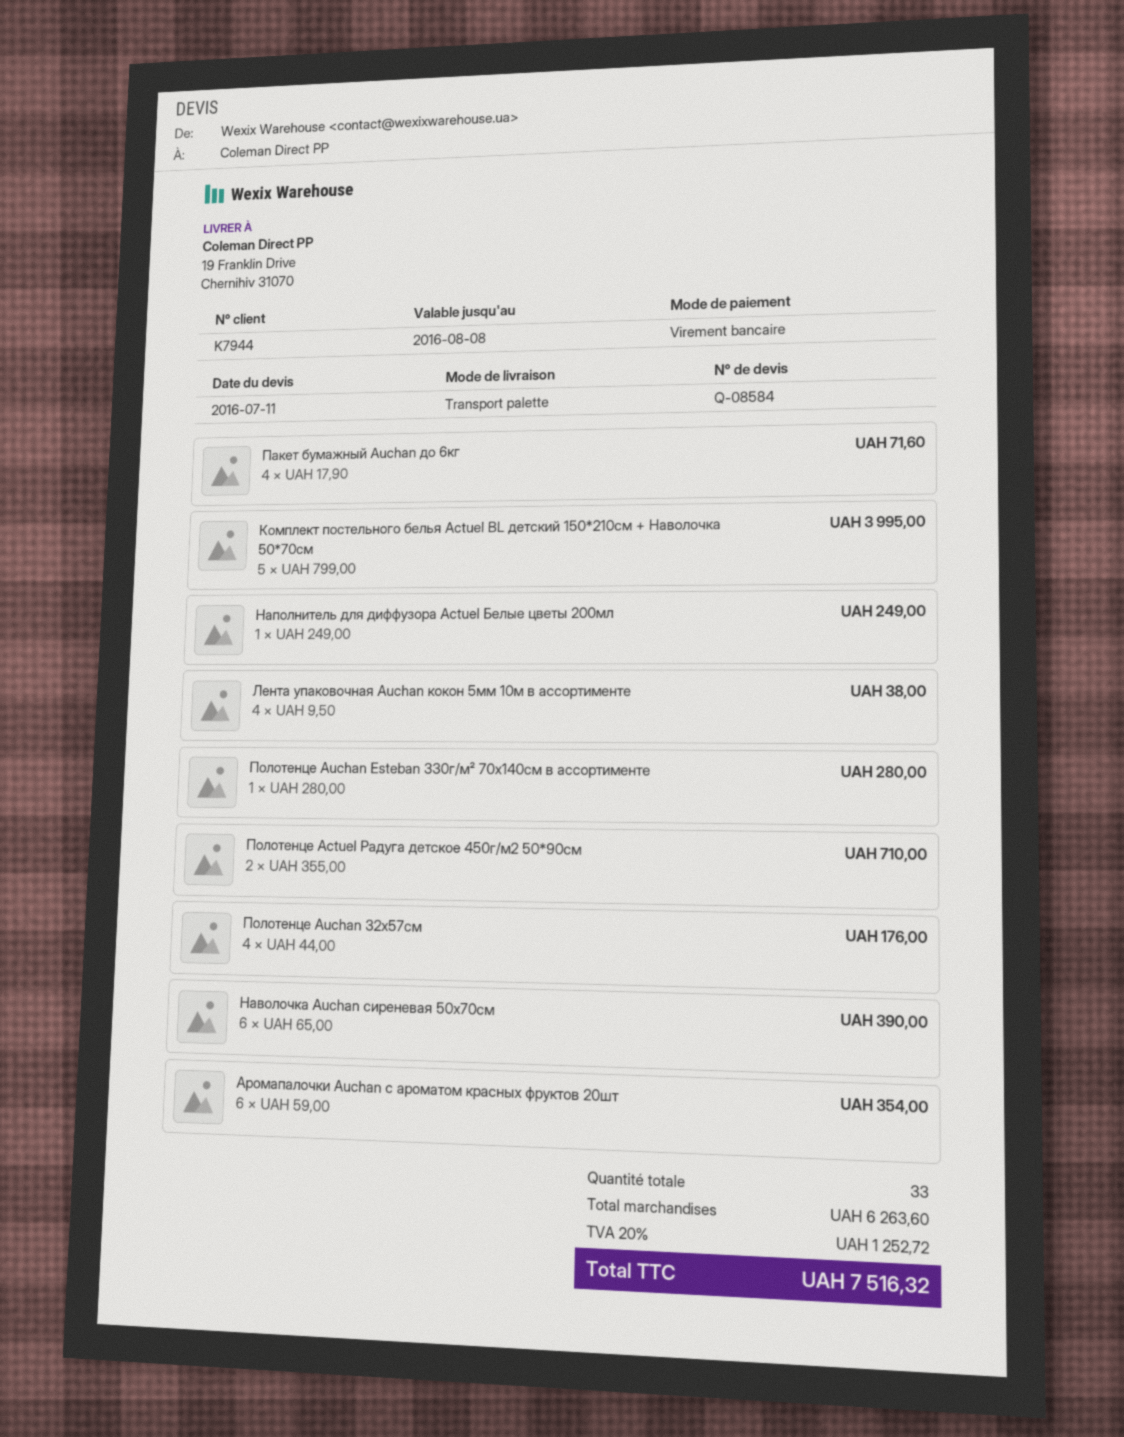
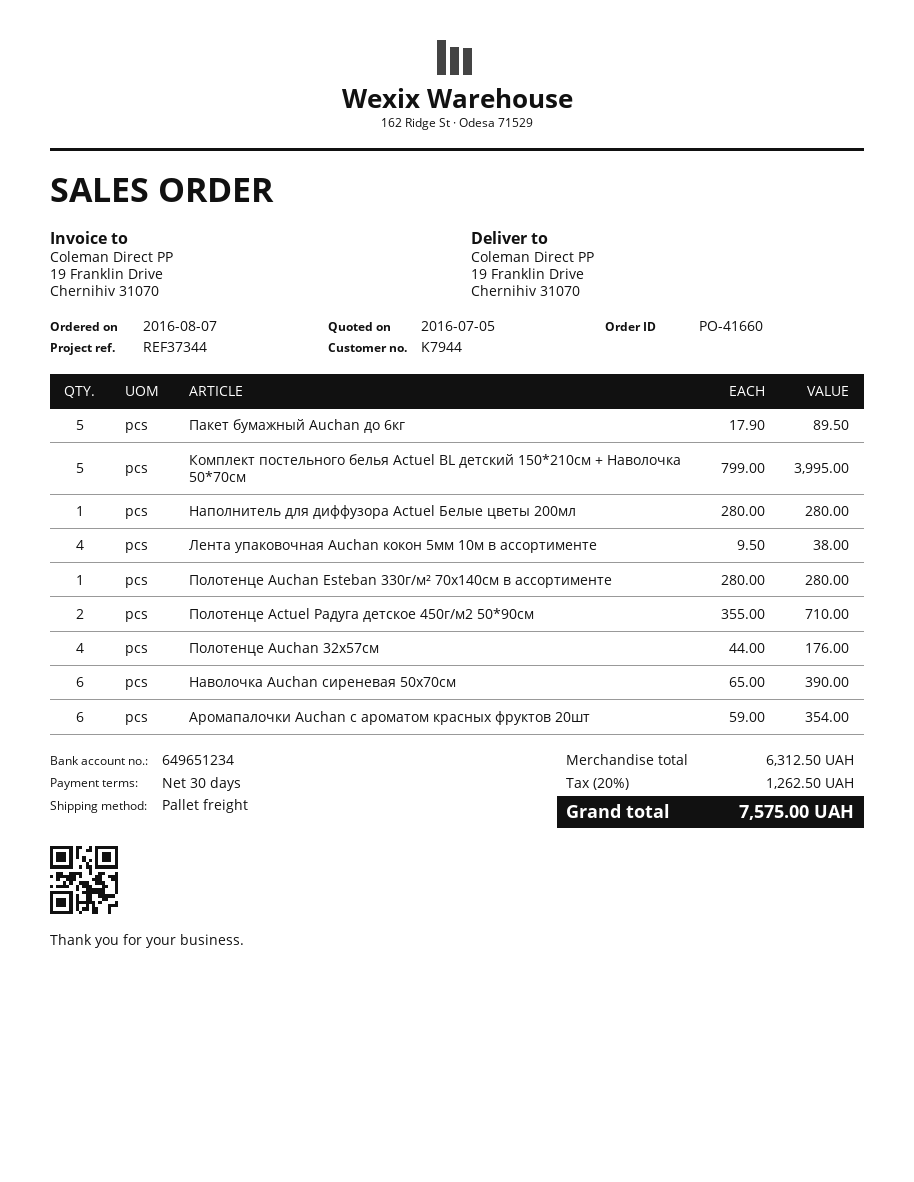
quote date: 2016-07-11 -> 2016-07-05
Пакет бумажный Auchan до 6кг: 4 x 17.90 = 71.60 -> 5 x 17.90 = 89.50
Наполнитель для диффузора Actuel Белые цветы 200мл: 1 x 249.00 = 249.00 -> 1 x 280.00 = 280.00
subtotal: 6263.60 -> 6312.50
tax: 20% = 1252.72 -> 20% = 1262.50
total: 7516.32 -> 7575.00

